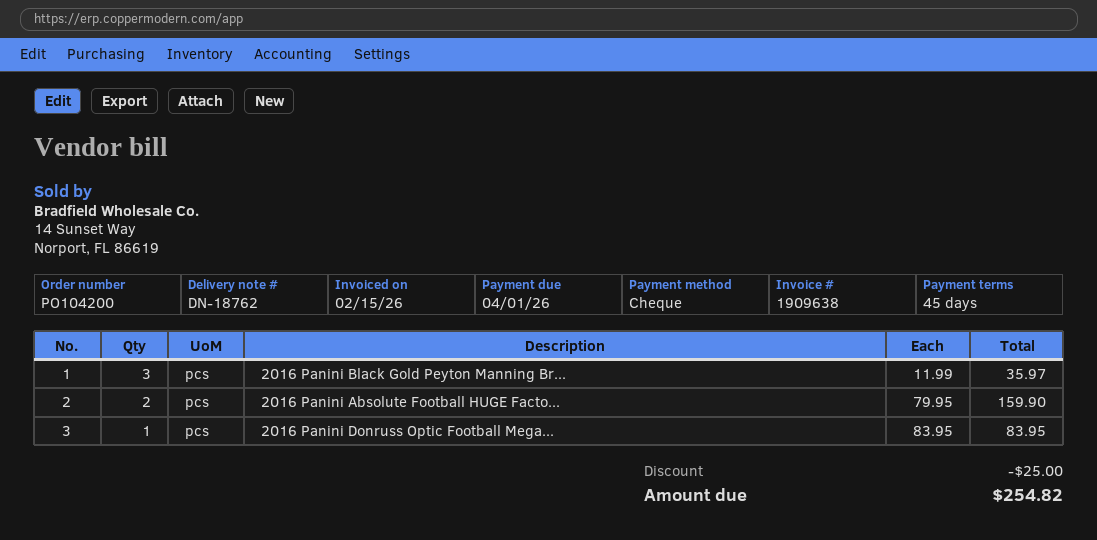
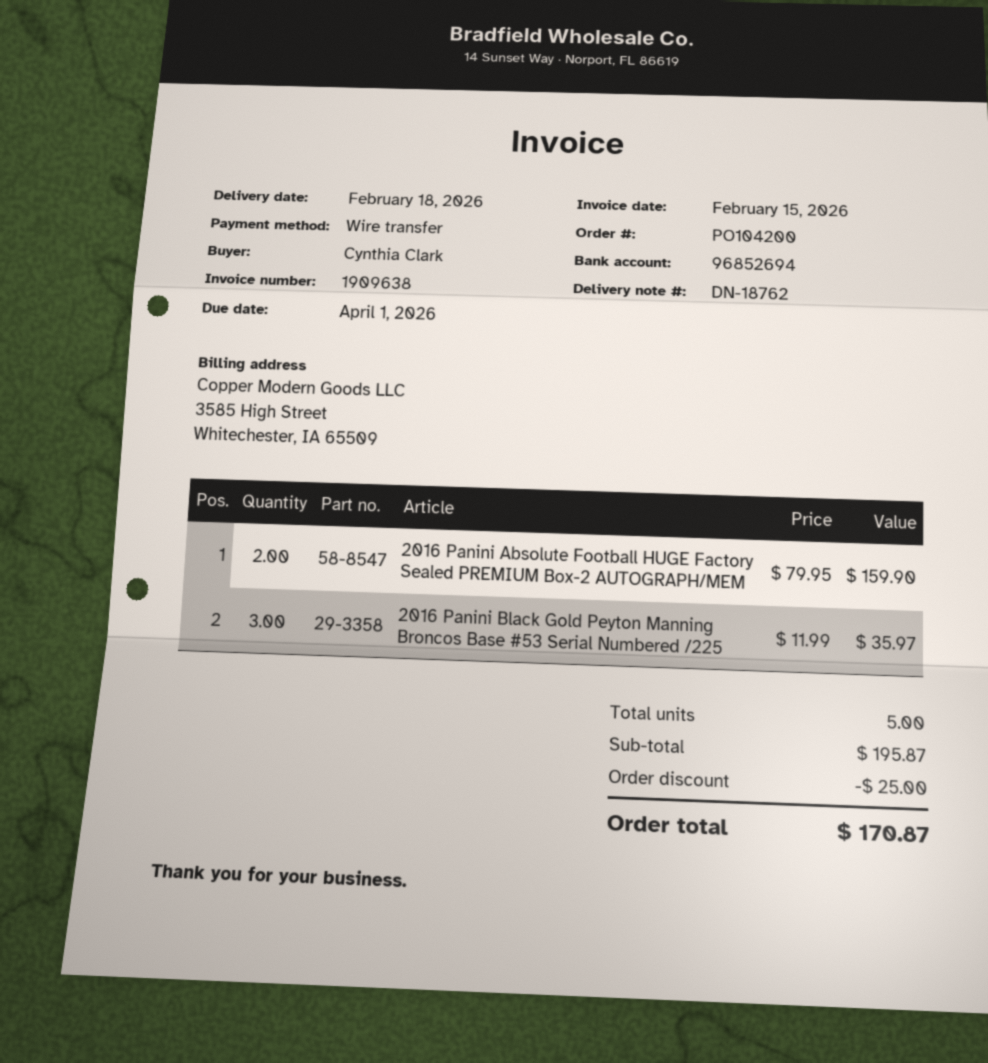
payment method: cheque -> bank transfer
2016 Panini Donruss Optic Football Mega...: 1 x 83.95 = 83.95 -> none
total: 254.82 -> 170.87

